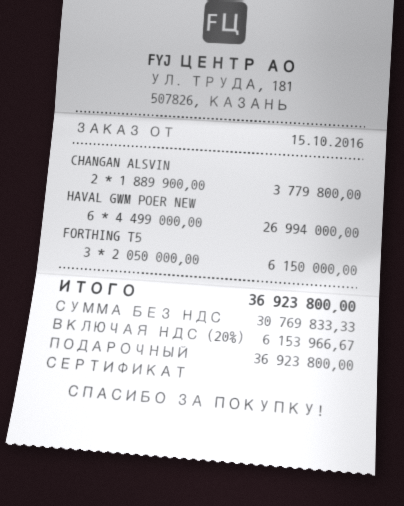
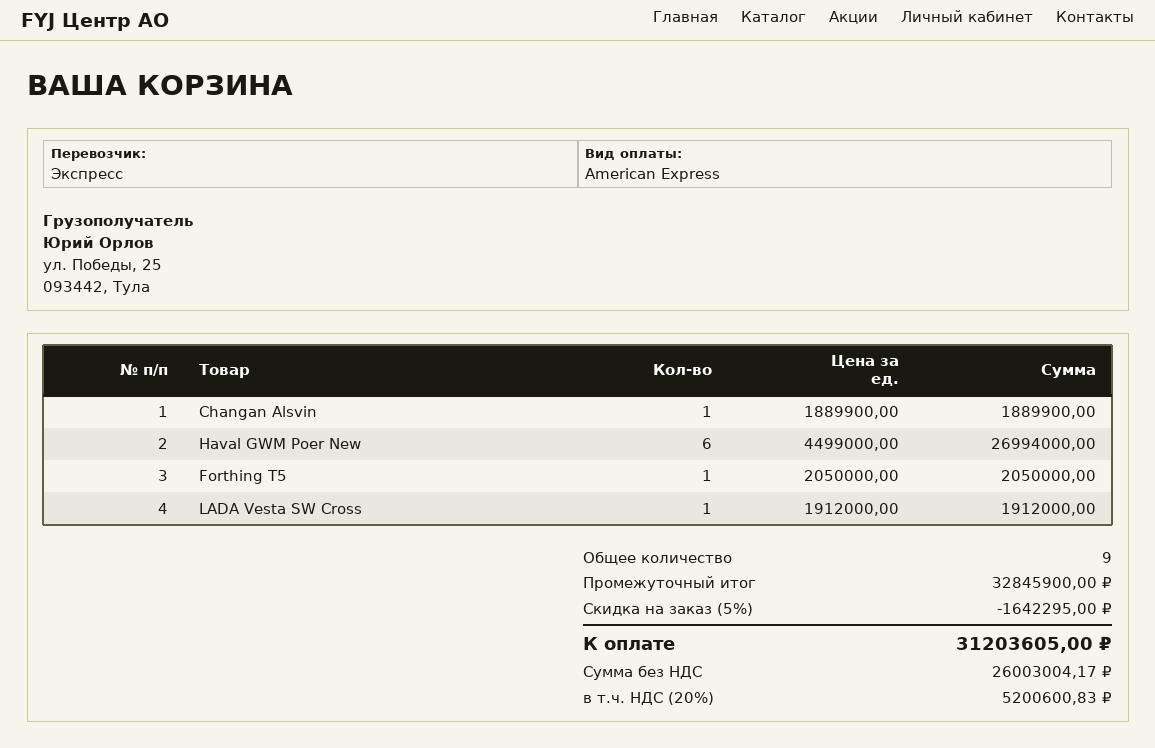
payment method: gift card -> American Express
CHANGAN ALSVIN: 2 x 1889900.00 = 3779800.00 -> 1 x 1889900.00 = 1889900.00
FORTHING T5: 3 x 2050000.00 = 6150000.00 -> 1 x 2050000.00 = 2050000.00
LADA Vesta SW Cross: none -> 1 x 1912000.00 = 1912000.00
discount: none -> 5% = 1642295.00
net: 30769833.33 -> 26003004.17
tax: 20% = 6153966.67 -> 20% = 5200600.83
total: 36923800.00 -> 31203605.00

